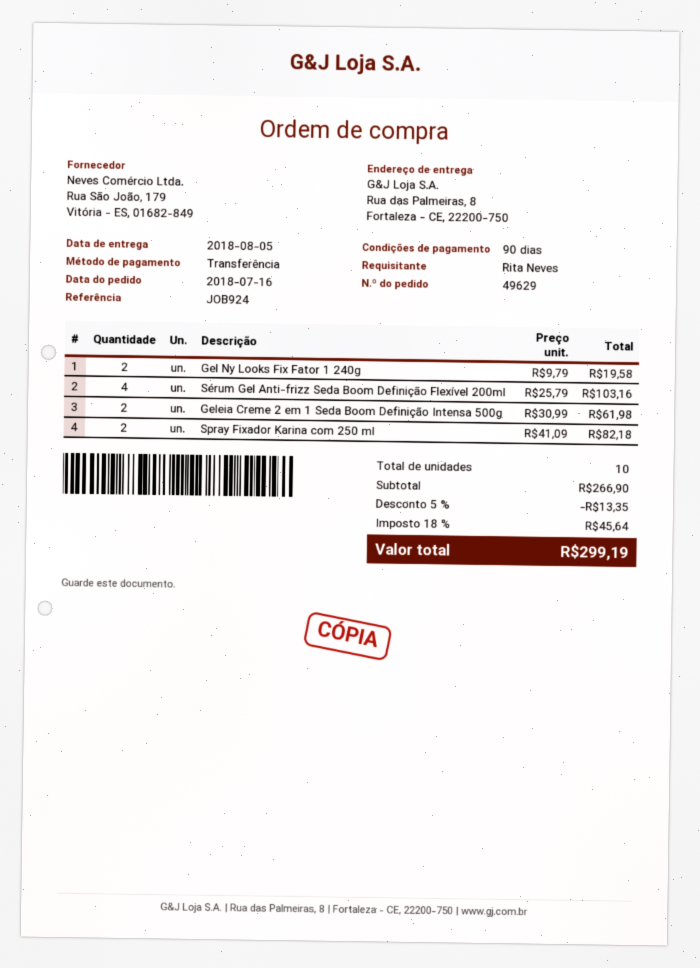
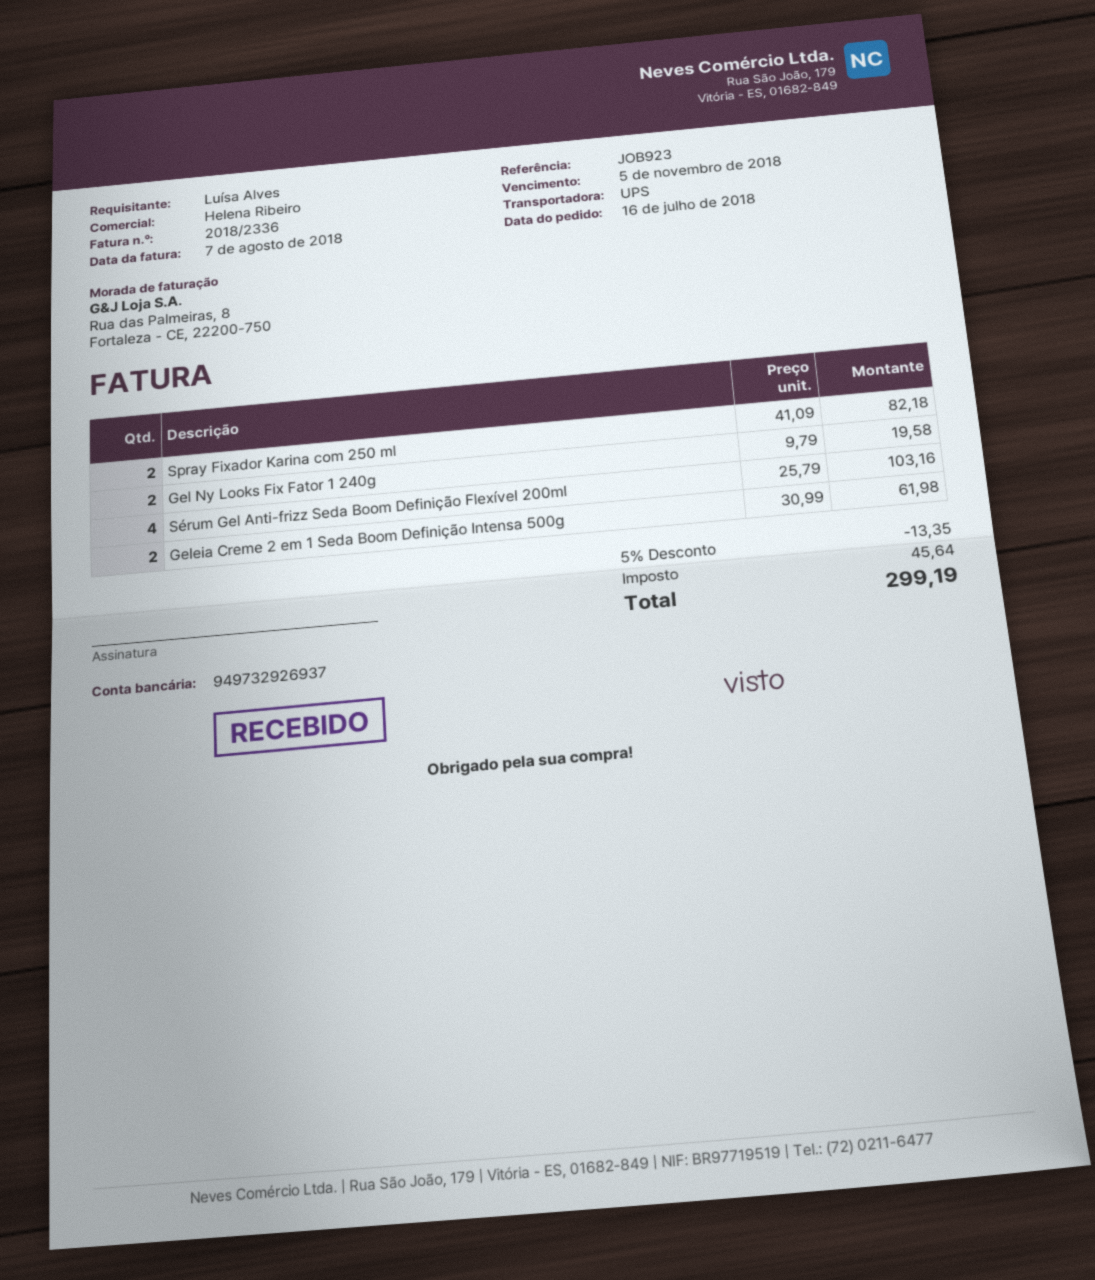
reference: JOB924 -> JOB923
ordered by: Rita Neves -> Luísa Alves

